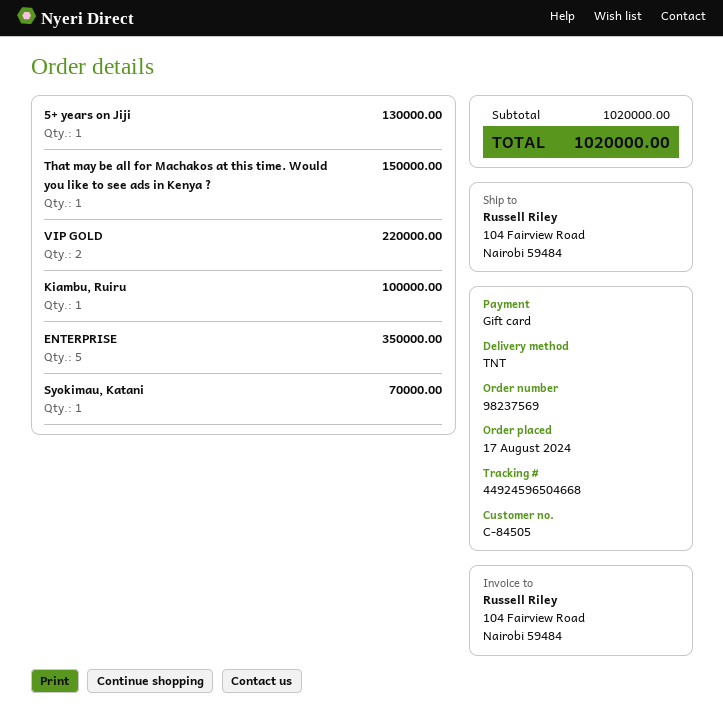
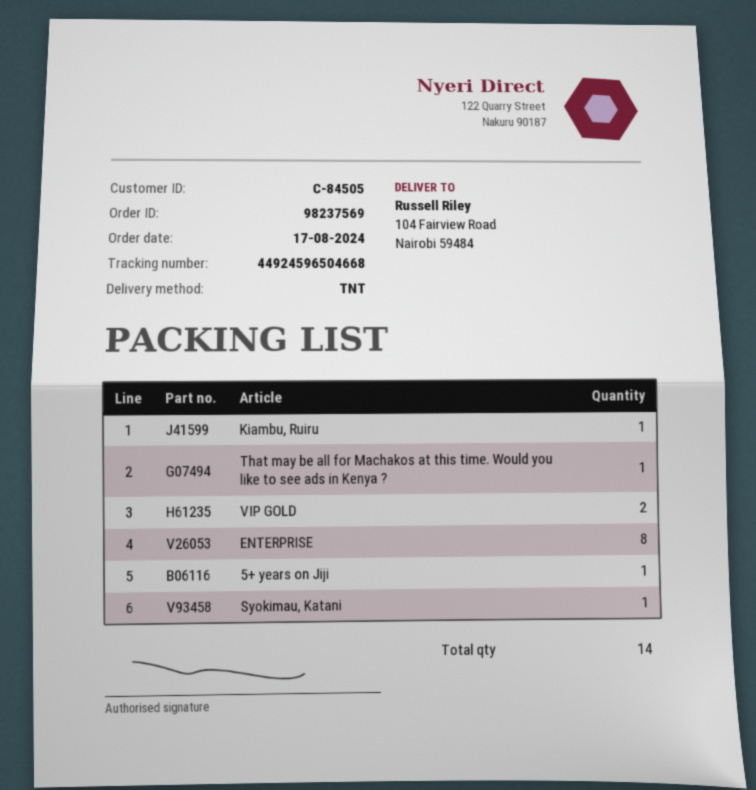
ENTERPRISE: 5 -> 8

